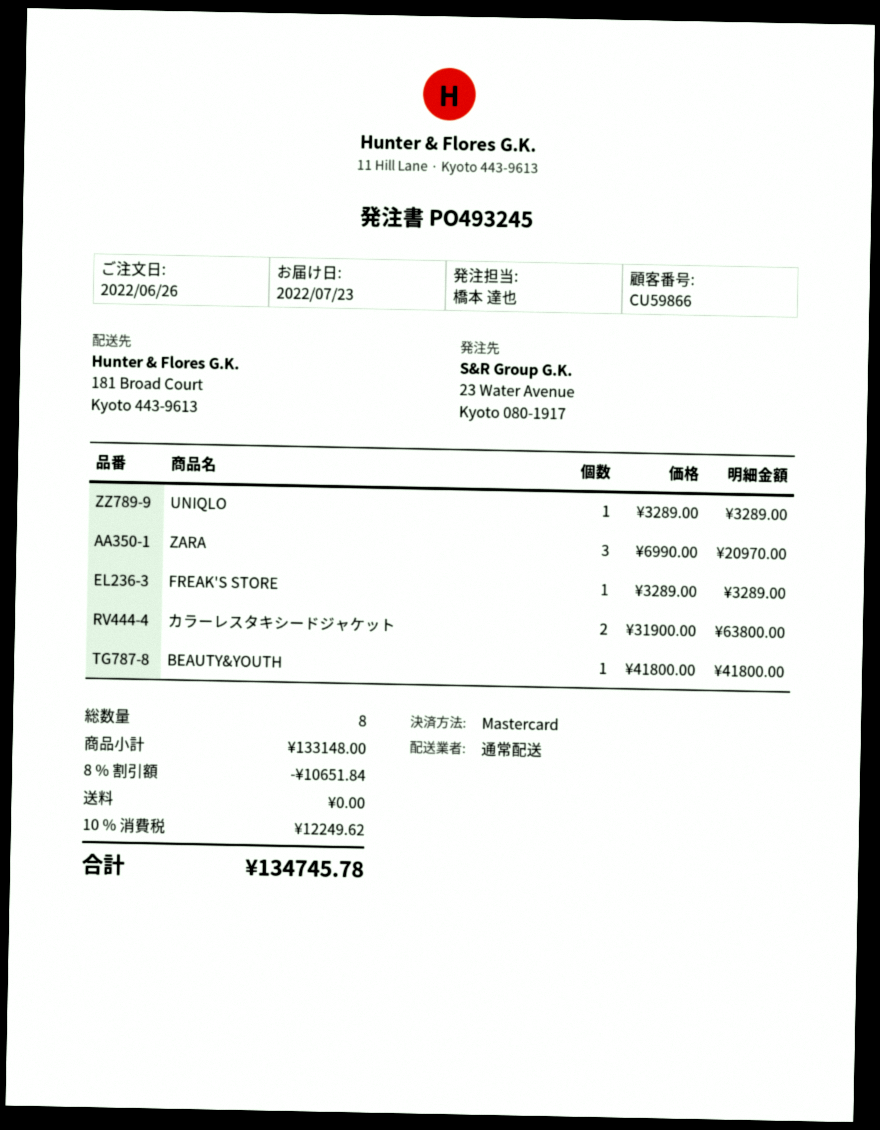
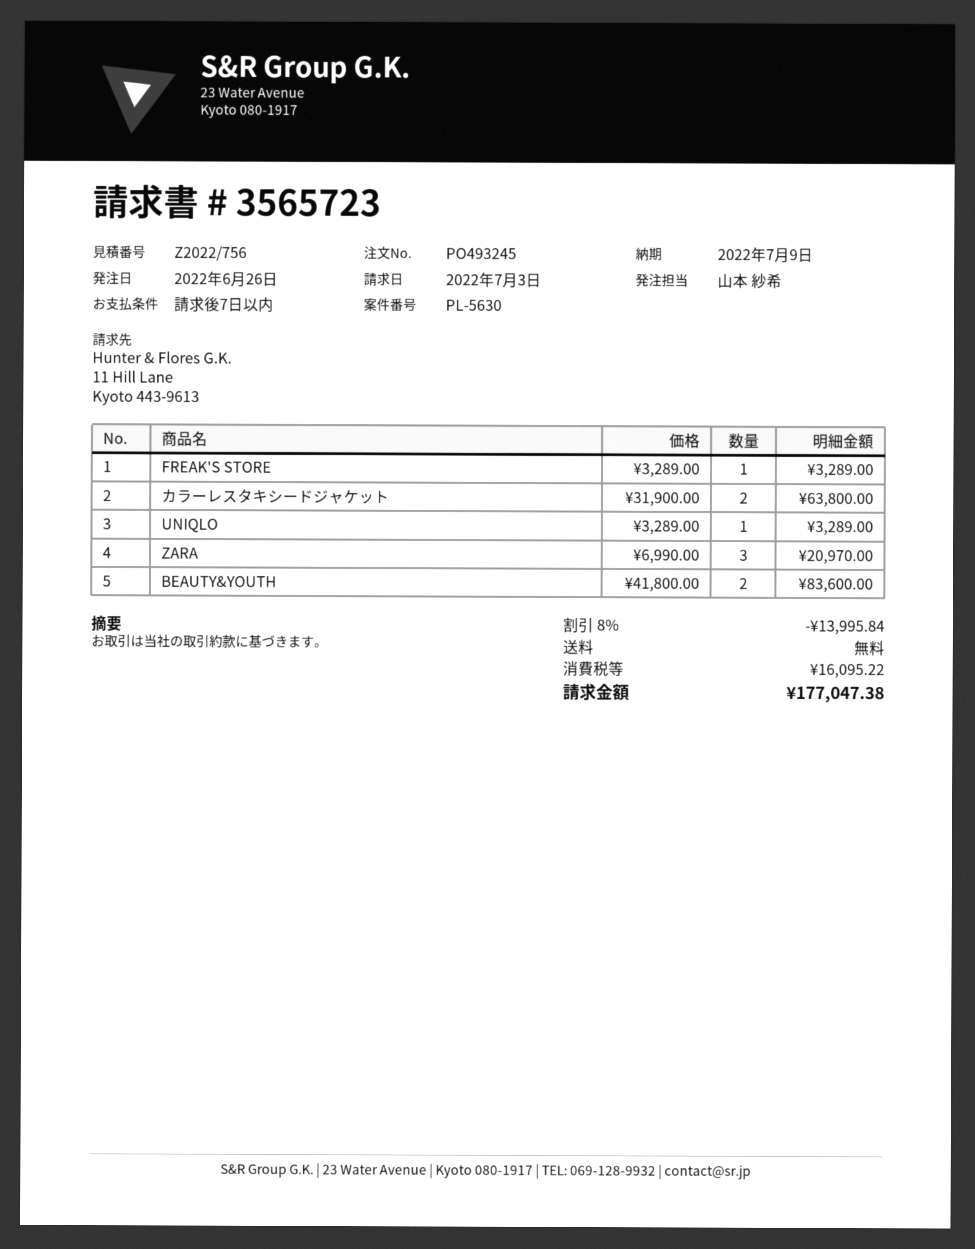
delivery date: 2022-07-23 -> 2022-07-09
ordered by: 橋本 達也 -> 山本 紗希
BEAUTY&YOUTH: 1 x 41800.00 = 41800.00 -> 2 x 41800.00 = 83600.00
discount: 8% = 10651.84 -> 8% = 13995.84
tax: 12249.62 -> 16095.22
total: 134745.78 -> 177047.38

